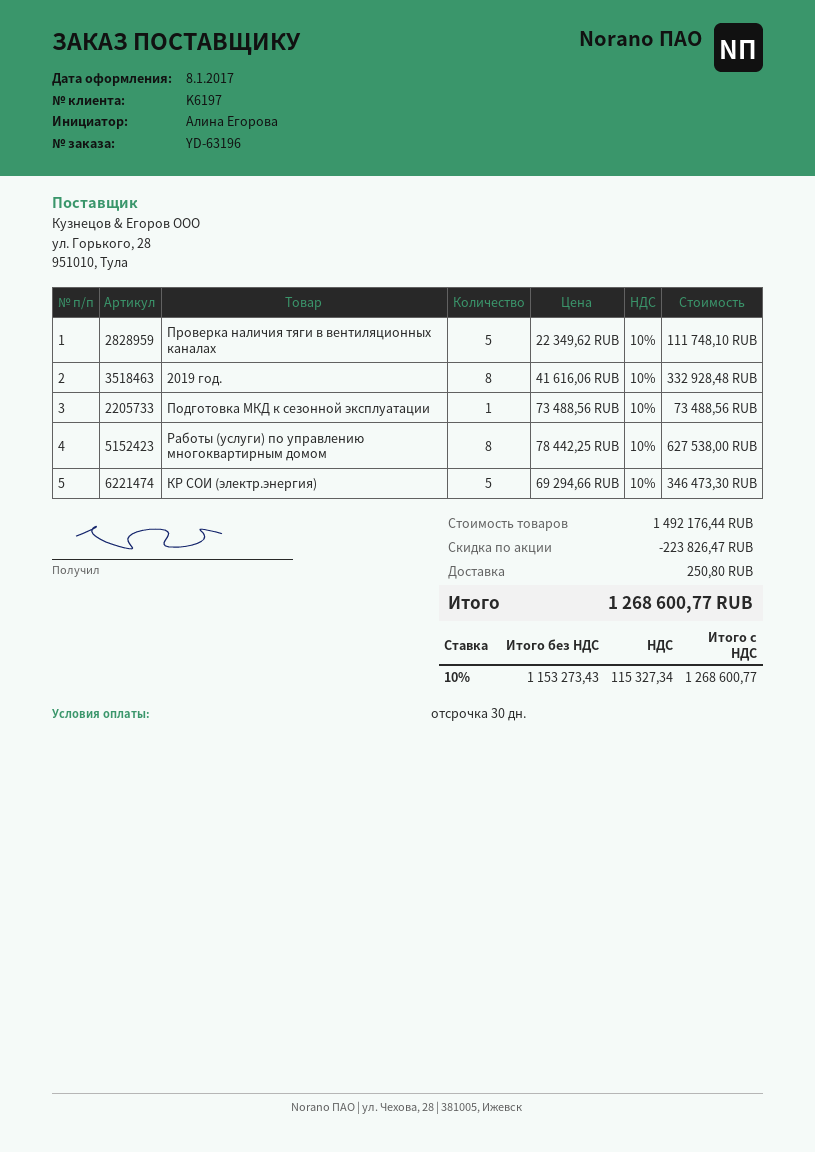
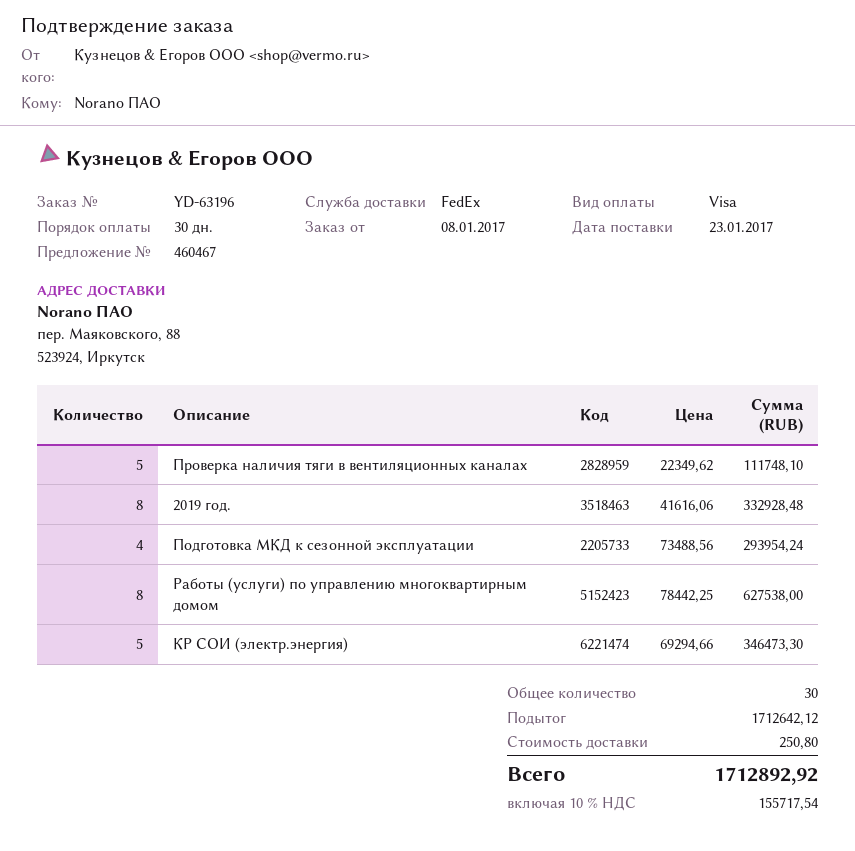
Подготовка МКД к сезонной эксплуатации: 1 x 73488.56 = 73488.56 -> 4 x 73488.56 = 293954.24
subtotal: 1492176.44 -> 1712642.12
discount: 223826.47 -> none
tax: 10% = 115327.34 -> 10% = 155717.54
total: 1268600.77 -> 1712892.92

